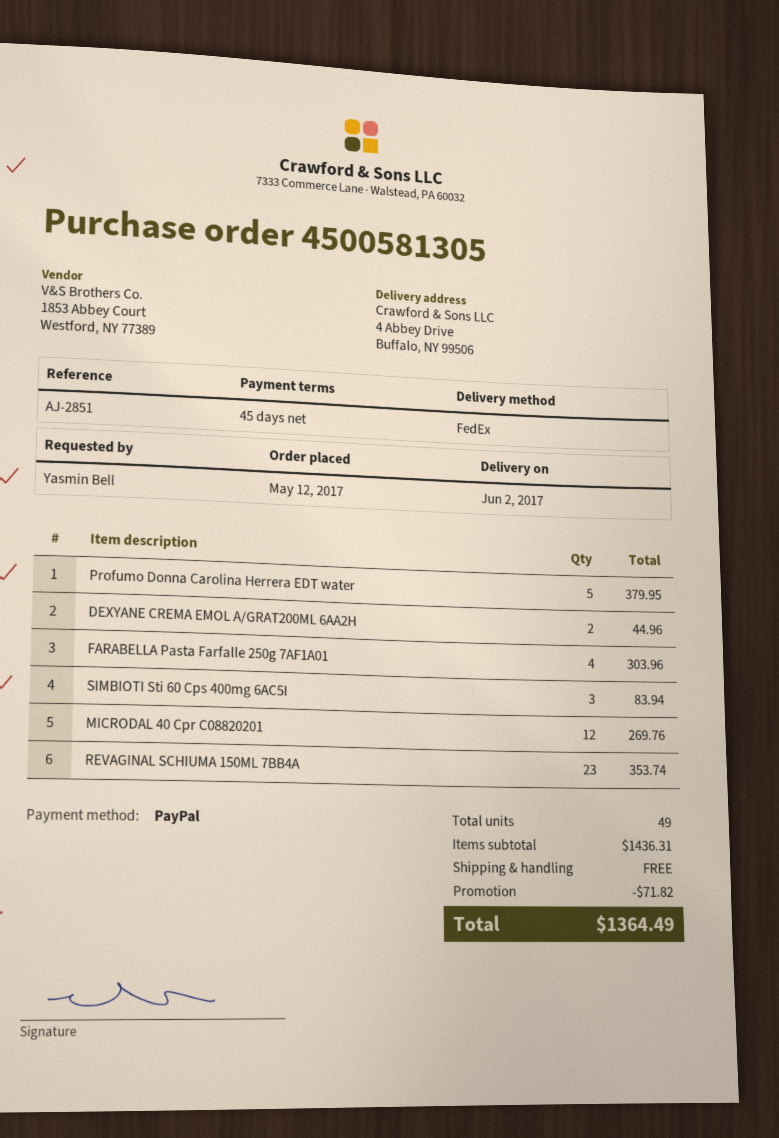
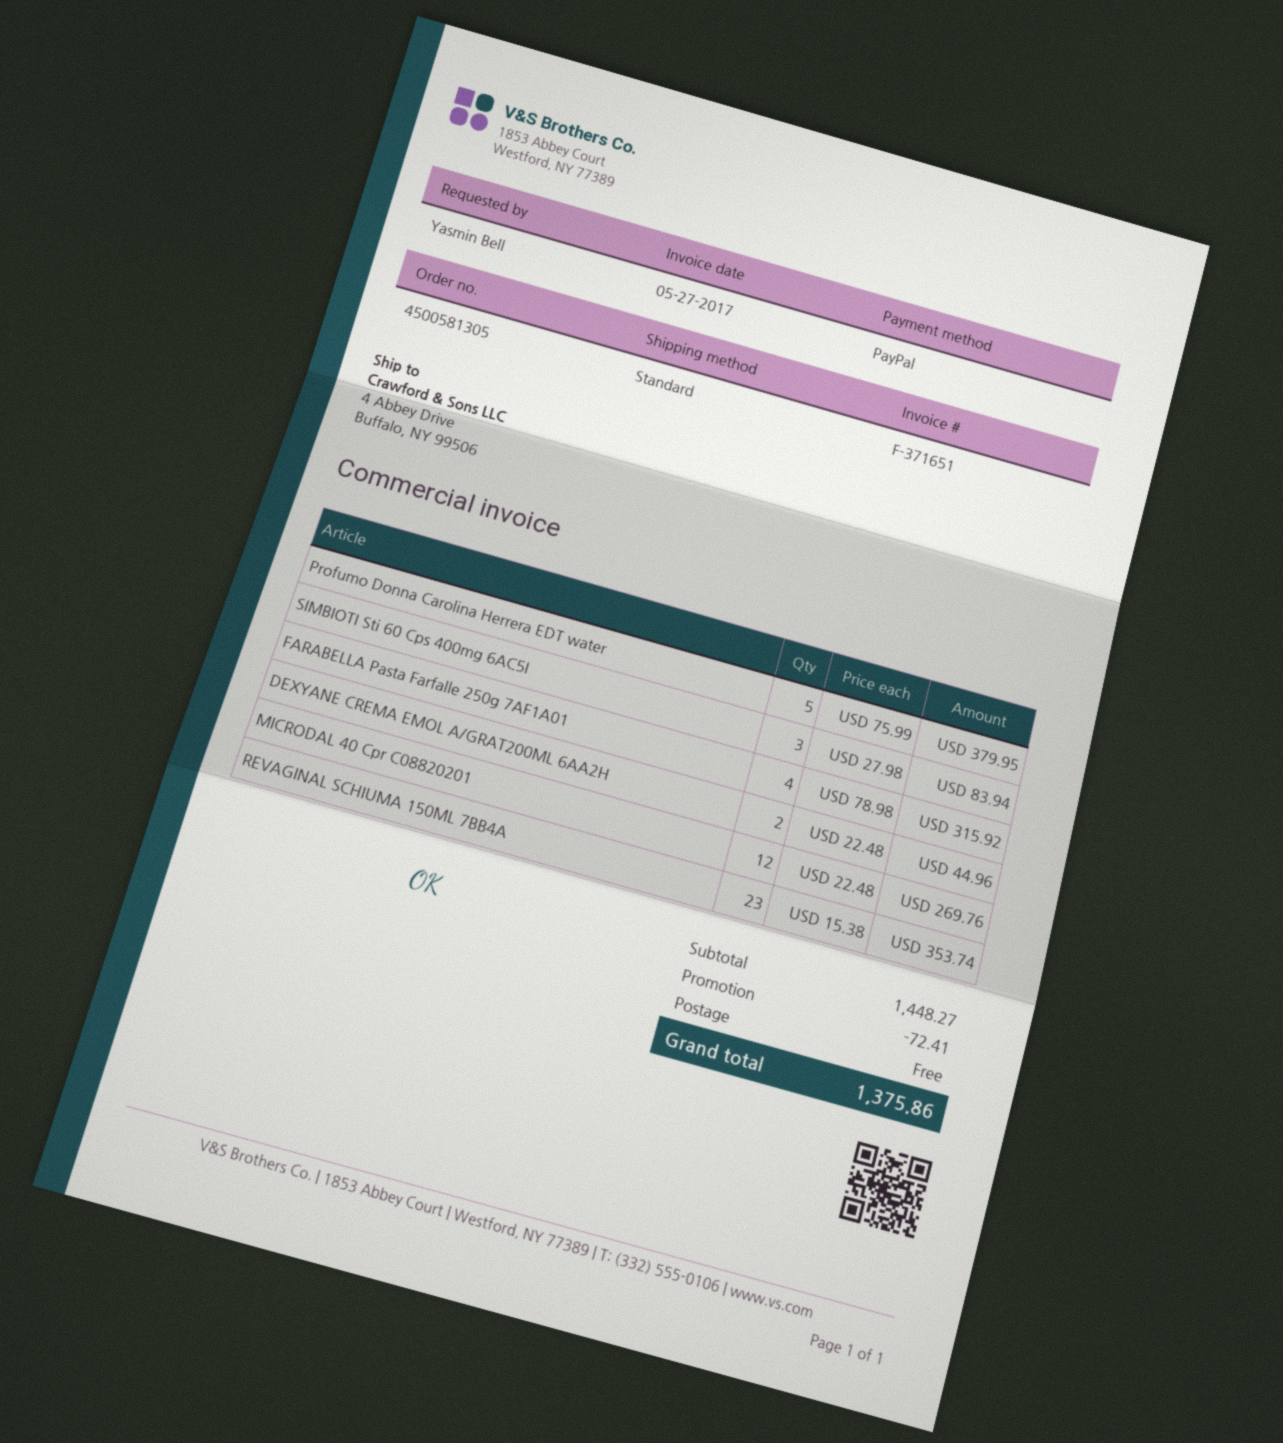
shipping method: FedEx -> standard
FARABELLA Pasta Farfalle 250g 7AF1A01: 4 for 303.96 -> 4 for 315.92
subtotal: 1436.31 -> 1448.27
discount: 71.82 -> 72.41
total: 1364.49 -> 1375.86

